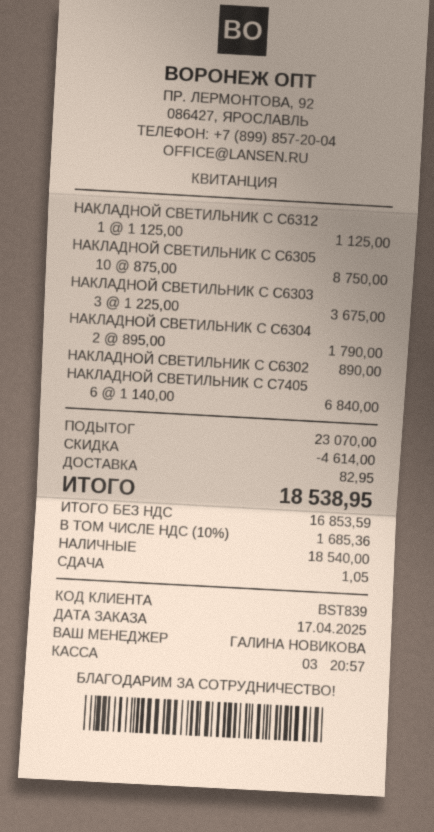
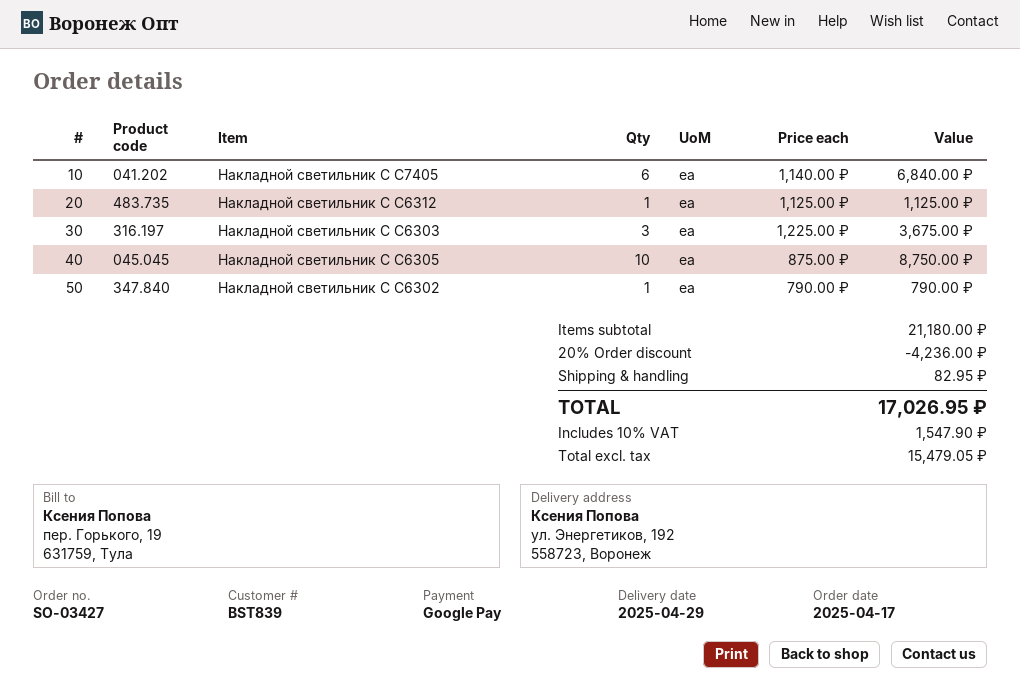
payment method: cash -> Google Pay
НАКЛАДНОЙ СВЕТИЛЬНИК C C6304: 2 x 895.00 = 1790.00 -> none
НАКЛАДНОЙ СВЕТИЛЬНИК C C6302: 1 x 890.00 = 890.00 -> 1 x 790.00 = 790.00
subtotal: 23070.00 -> 21180.00
discount: 4614.00 -> 4236.00
net: 16853.59 -> 15479.05
tax: 10% = 1685.36 -> 10% = 1547.90
total: 18538.95 -> 17026.95

